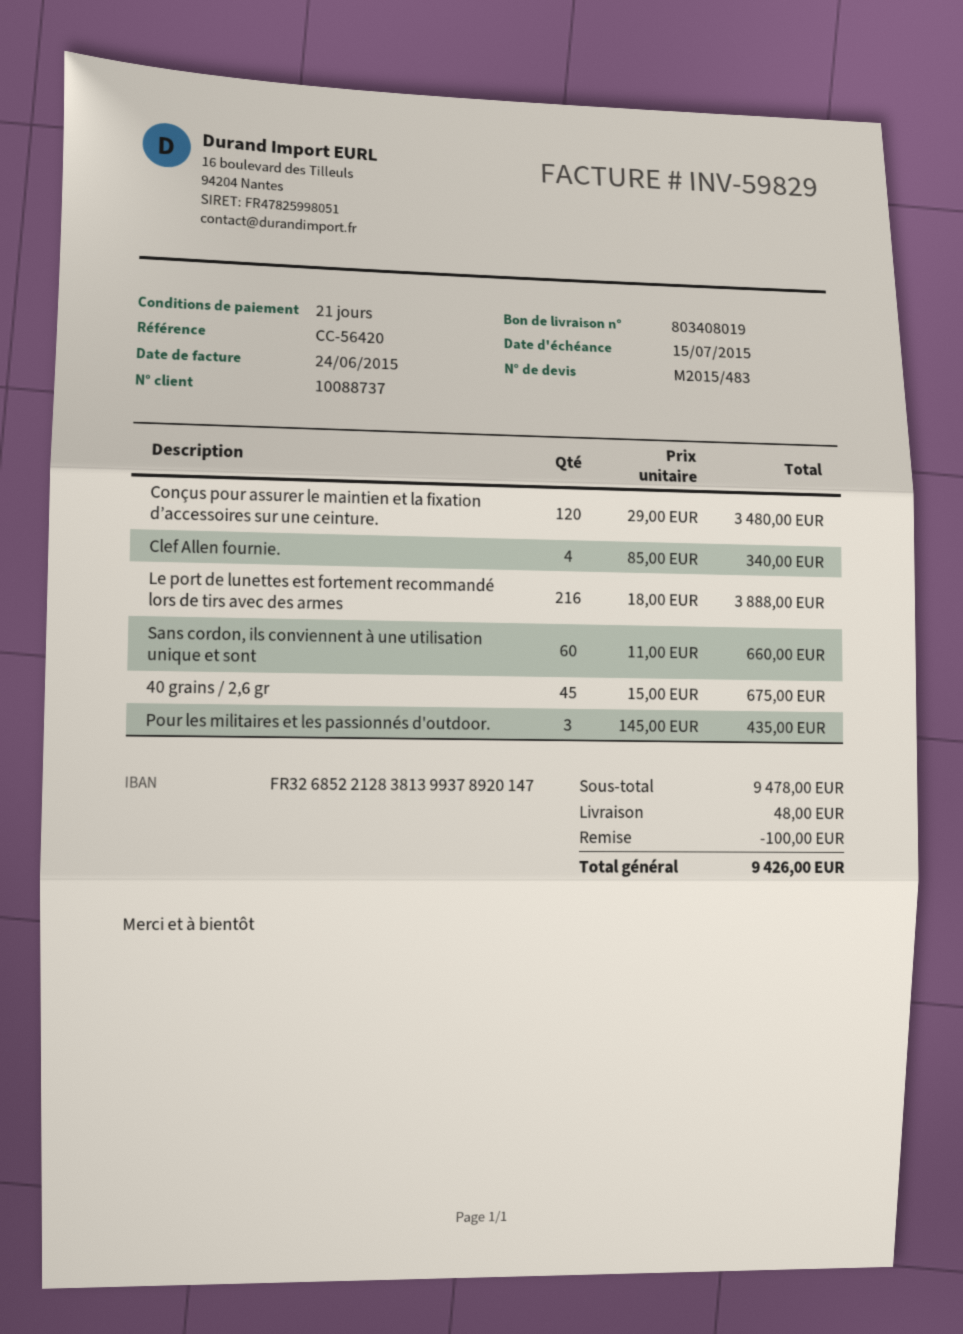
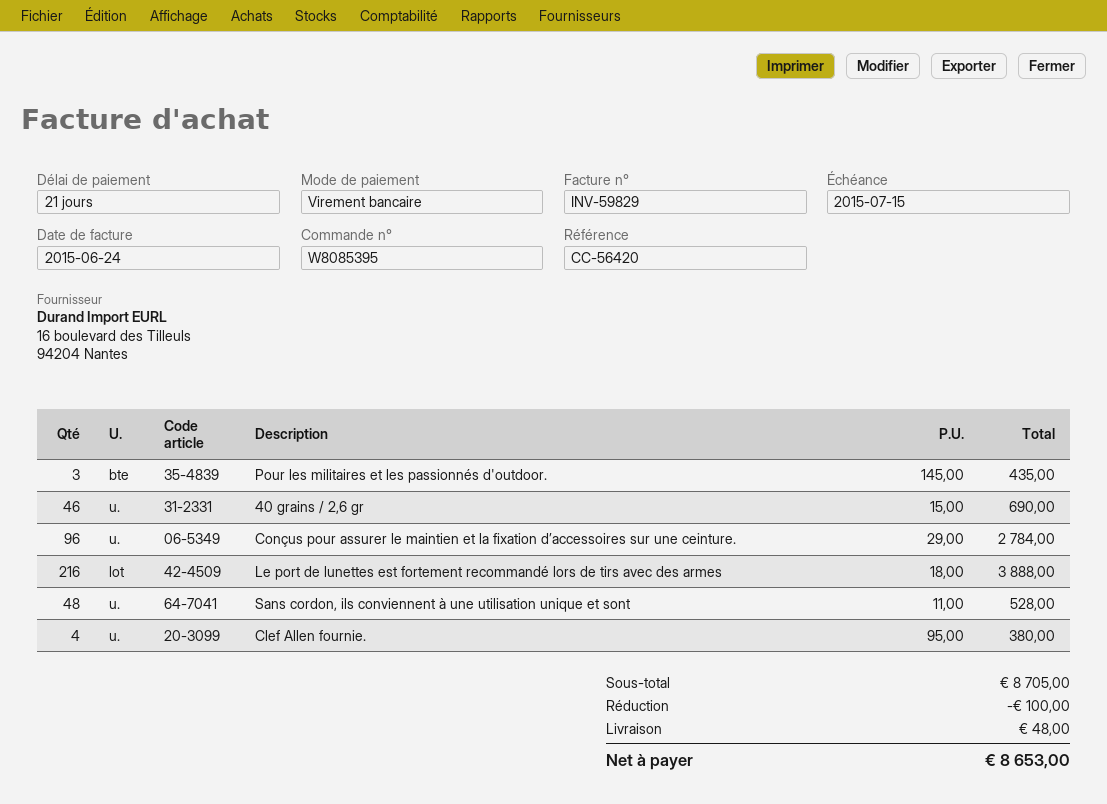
Conçus pour assurer le maintien et la fixation d’accessoires sur une ceinture.: 120 x 29.00 = 3480.00 -> 96 x 29.00 = 2784.00
Clef Allen fournie.: 4 x 85.00 = 340.00 -> 4 x 95.00 = 380.00
Sans cordon, ils conviennent à une utilisation unique et sont: 60 x 11.00 = 660.00 -> 48 x 11.00 = 528.00
40 grains / 2,6 gr: 45 x 15.00 = 675.00 -> 46 x 15.00 = 690.00
subtotal: 9478.00 -> 8705.00
total: 9426.00 -> 8653.00

